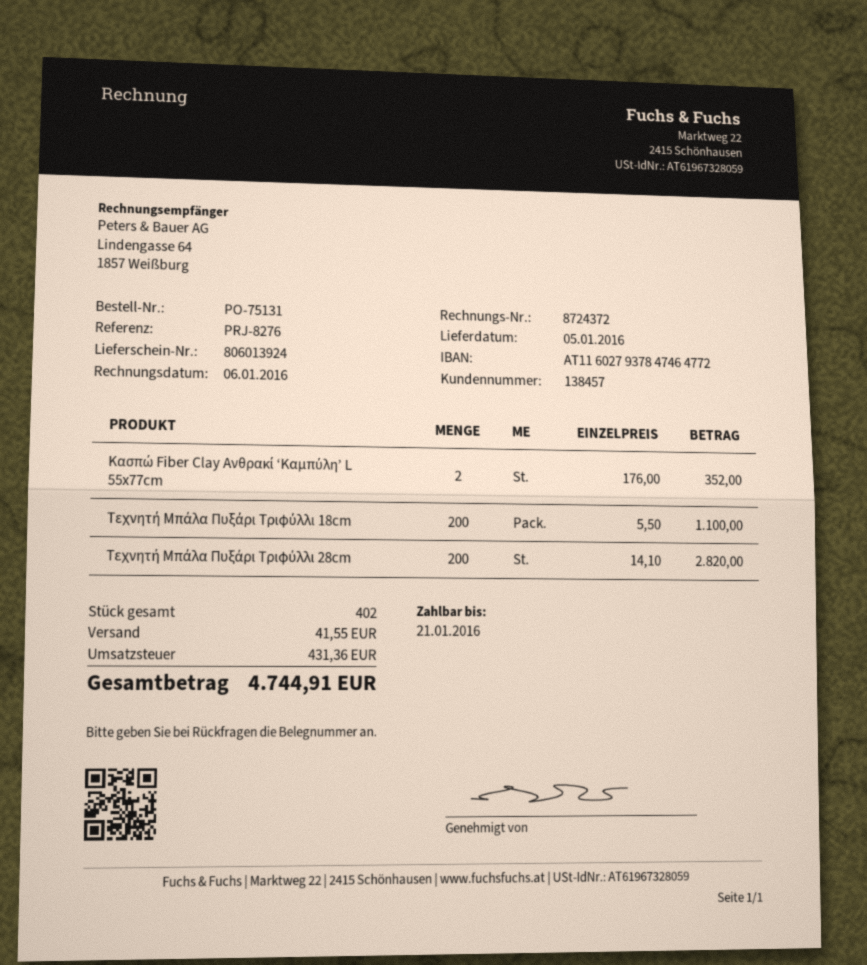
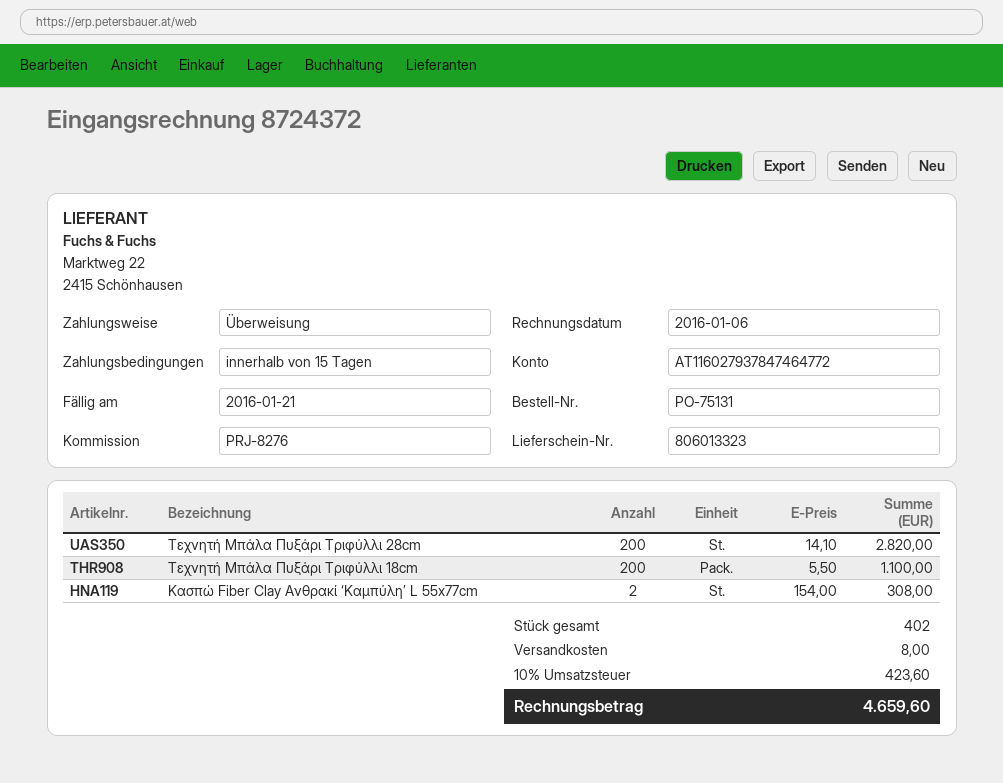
delivery note number: 806013924 -> 806013323
Κασπώ Fiber Clay Ανθρακί ‘Καμπύλη’ L 55x77cm: 2 x 176.00 = 352.00 -> 2 x 154.00 = 308.00
shipping: 41.55 -> 8.00
tax: 431.36 -> 423.60
total: 4744.91 -> 4659.60

